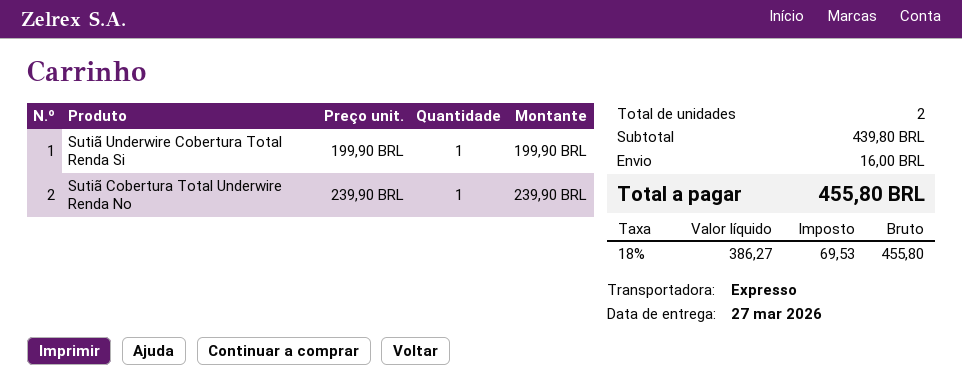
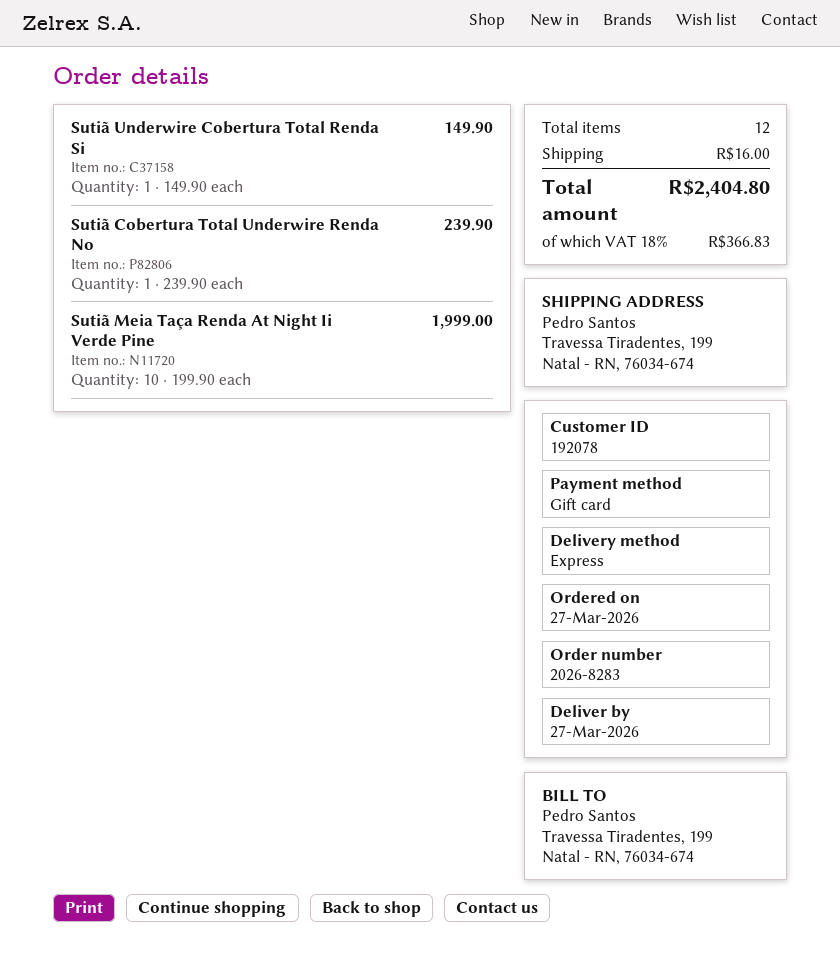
Sutiã Underwire Cobertura Total Renda Si: 1 x 199.90 = 199.90 -> 1 x 149.90 = 149.90
Sutiã Meia Taça Renda At Night Ii Verde Pine: none -> 10 x 199.90 = 1999.00
total quantity: 2 -> 12
tax: 18% = 69.53 -> 18% = 366.83
total: 455.80 -> 2404.80

